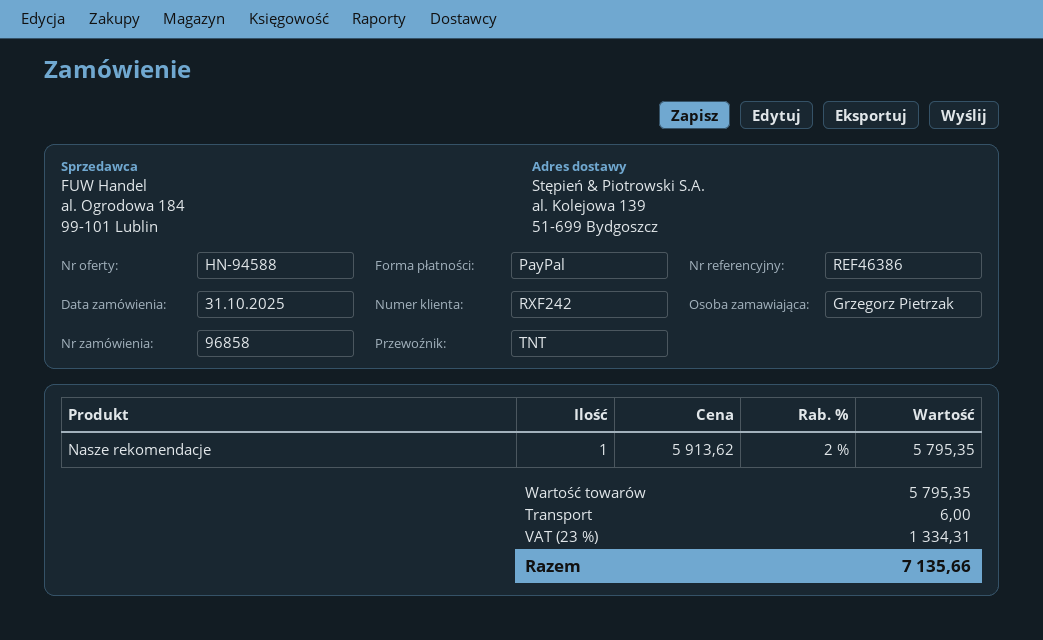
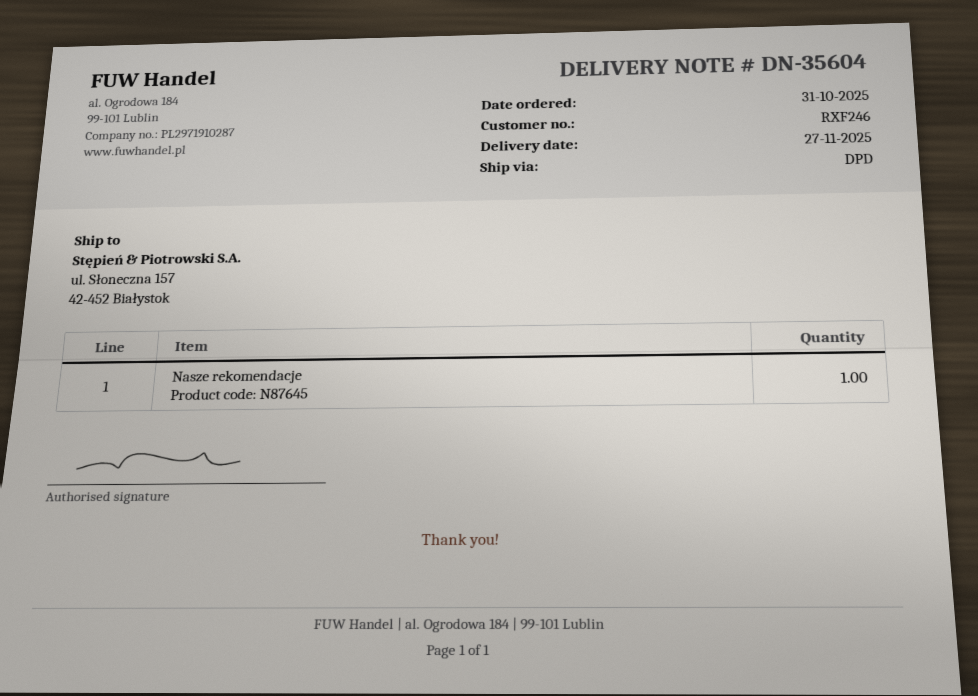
customer number: RXF242 -> RXF246
shipping method: TNT -> DPD
ship to: al. Kolejowa 139, 51-699 Bydgoszcz -> ul. Słoneczna 157, 42-452 Białystok

